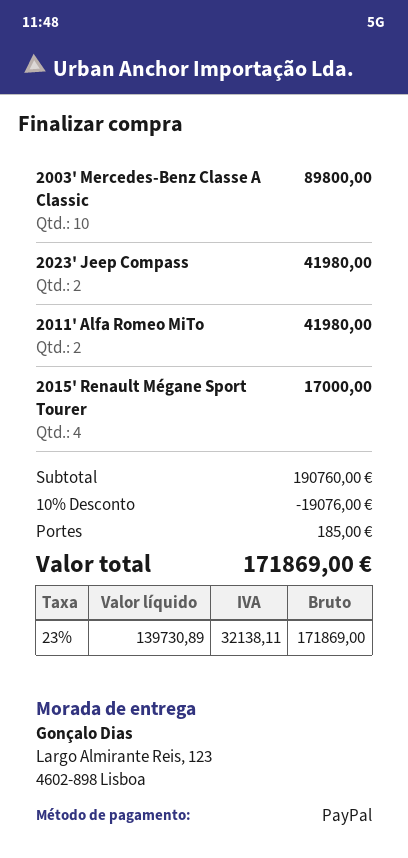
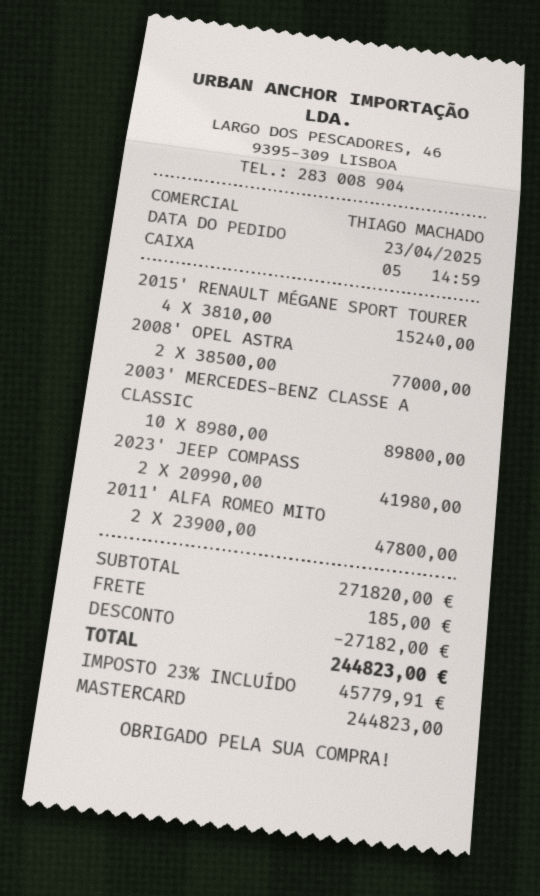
payment method: PayPal -> Mastercard
2011' Alfa Romeo MiTo: 2 for 41980.00 -> 2 for 47800.00
2015' Renault Mégane Sport Tourer: 4 for 17000.00 -> 4 for 15240.00
2008' OPEL ASTRA: none -> 2 for 77000.00
subtotal: 190760.00 -> 271820.00
discount: 19076.00 -> 27182.00
tax: 23% = 32138.11 -> 23% = 45779.91
total: 171869.00 -> 244823.00

